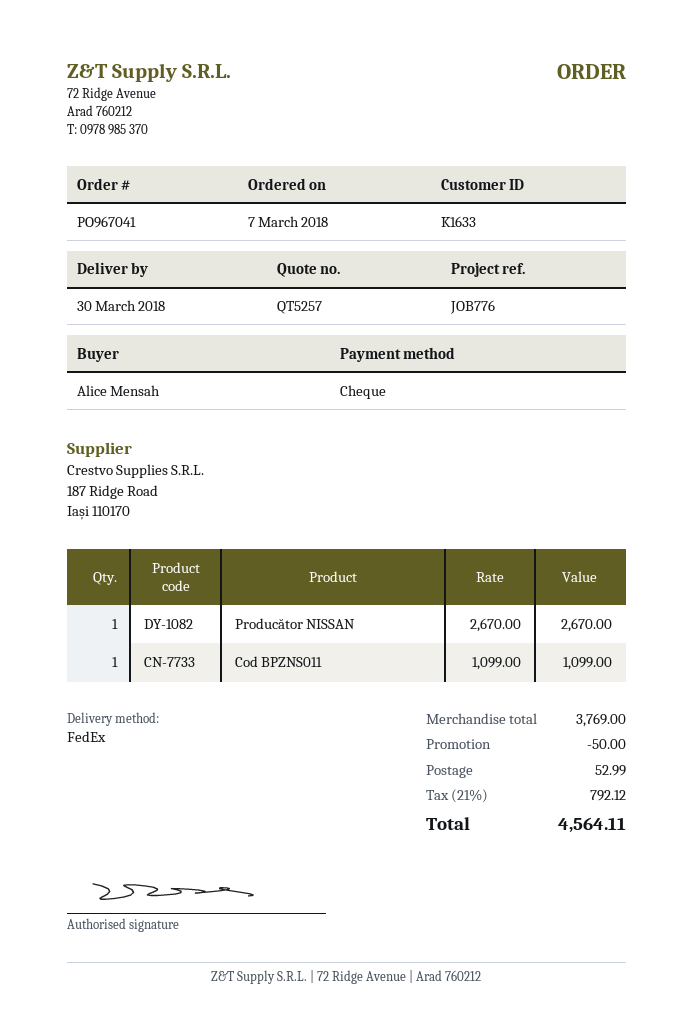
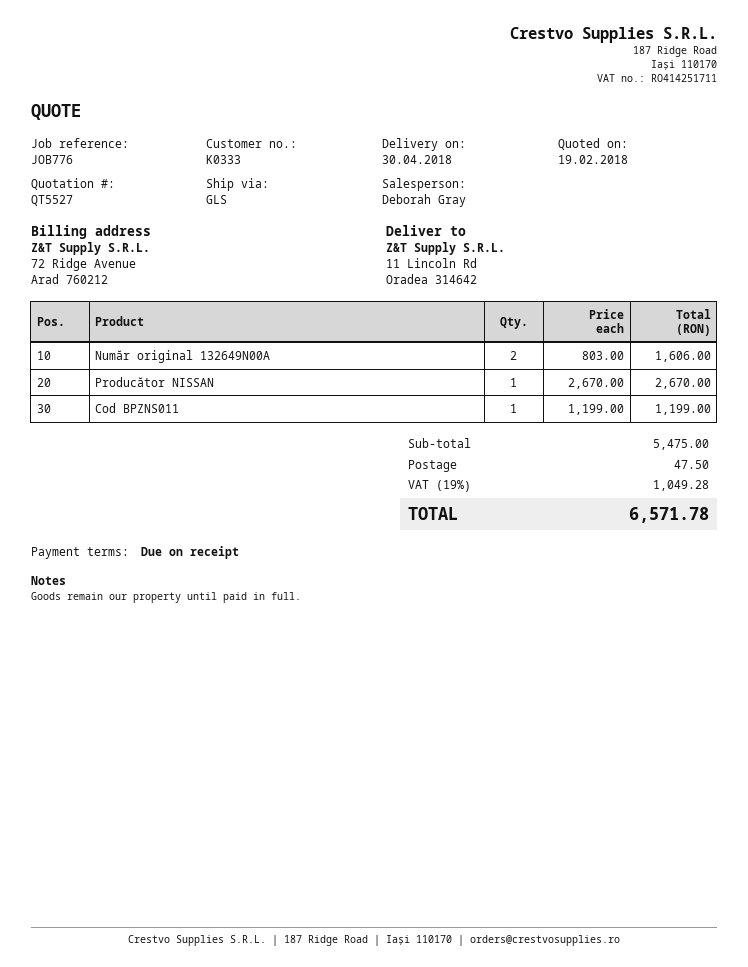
quote number: QT5257 -> QT5527
delivery date: 2018-03-30 -> 2018-04-30
customer number: K1633 -> K0333
shipping method: FedEx -> GLS
Cod BPZNS011: 1 x 1099.00 = 1099.00 -> 1 x 1199.00 = 1199.00
Număr original 132649N00A: none -> 2 x 803.00 = 1606.00
subtotal: 3769.00 -> 5475.00
discount: 50.00 -> none
shipping: 52.99 -> 47.50
tax: 21% = 792.12 -> 19% = 1049.28
total: 4564.11 -> 6571.78

